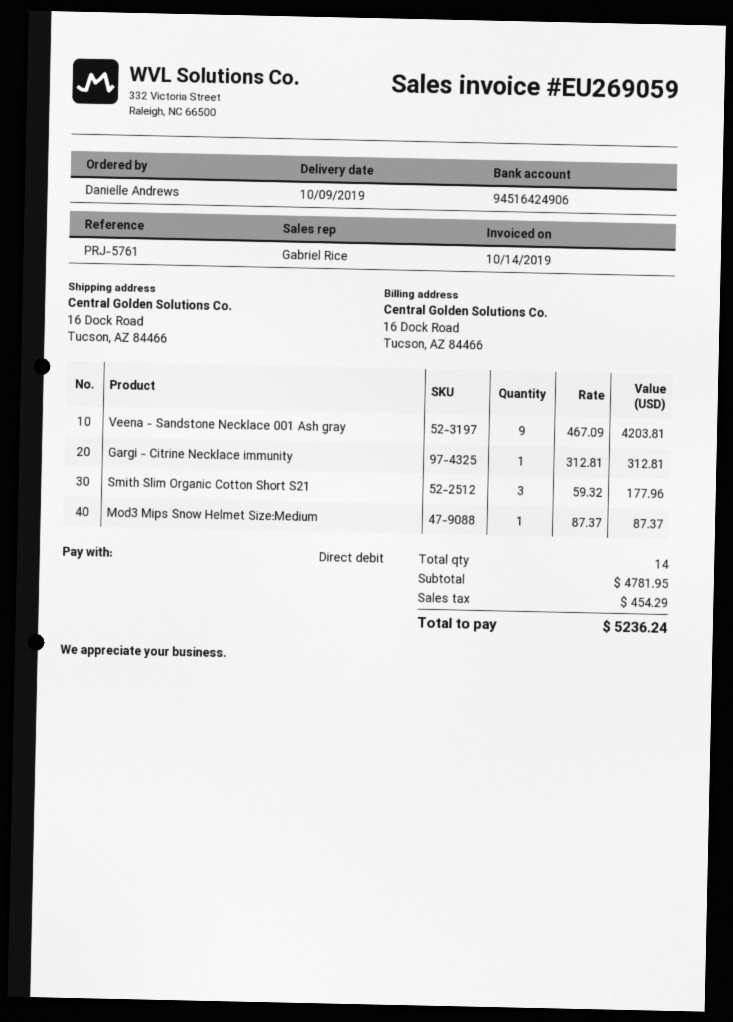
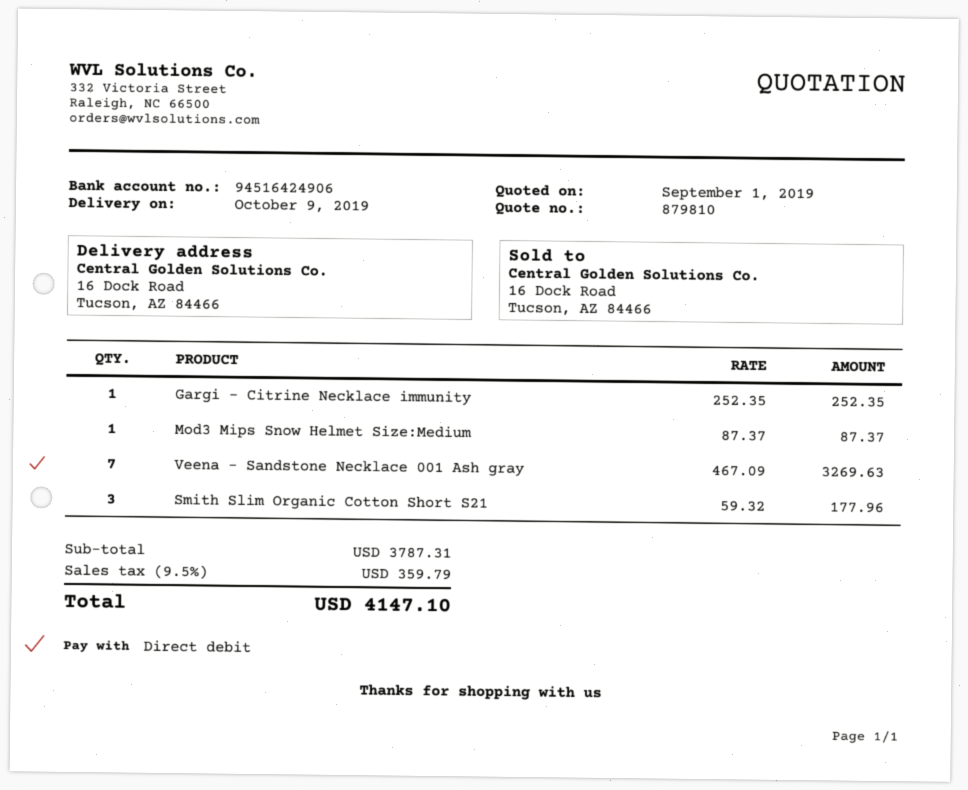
Veena - Sandstone Necklace 001 Ash gray: 9 x 467.09 = 4203.81 -> 7 x 467.09 = 3269.63
Gargi - Citrine Necklace immunity: 1 x 312.81 = 312.81 -> 1 x 252.35 = 252.35
subtotal: 4781.95 -> 3787.31
tax: 454.29 -> 359.79
total: 5236.24 -> 4147.10

